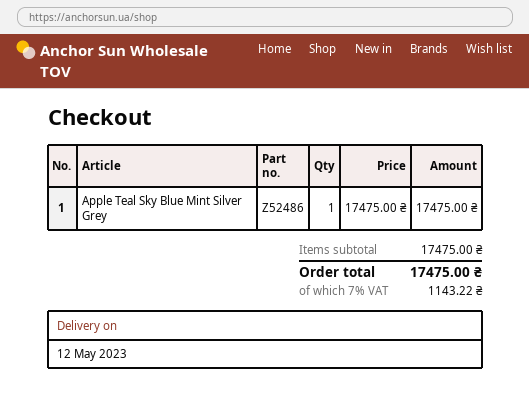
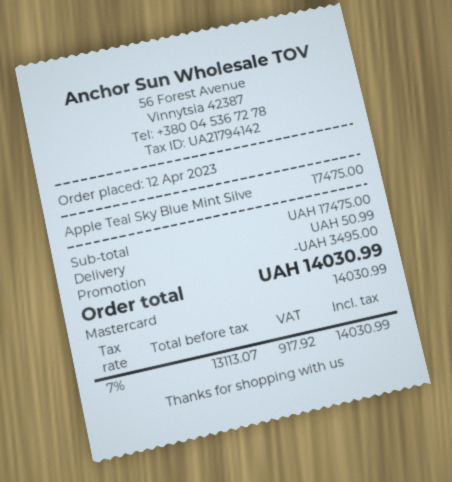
discount: none -> 3495.00
shipping: none -> 50.99
tax: 7% = 1143.22 -> 7% = 917.92
total: 17475.00 -> 14030.99

